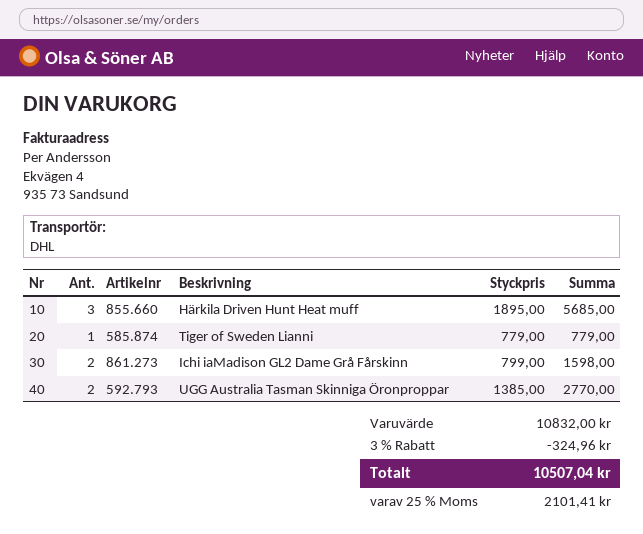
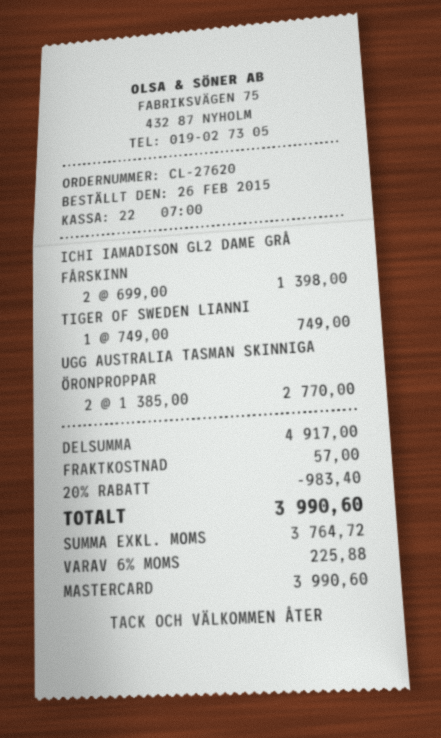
Härkila Driven Hunt Heat muff: 3 x 1895.00 = 5685.00 -> none
Tiger of Sweden Lianni: 1 x 779.00 = 779.00 -> 1 x 749.00 = 749.00
Ichi iaMadison GL2 Dame Grå Fårskinn: 2 x 799.00 = 1598.00 -> 2 x 699.00 = 1398.00
subtotal: 10832.00 -> 4917.00
discount: 3% = 324.96 -> 20% = 983.40
shipping: none -> 57.00
tax: 25% = 2101.41 -> 6% = 225.88
total: 10507.04 -> 3990.60

